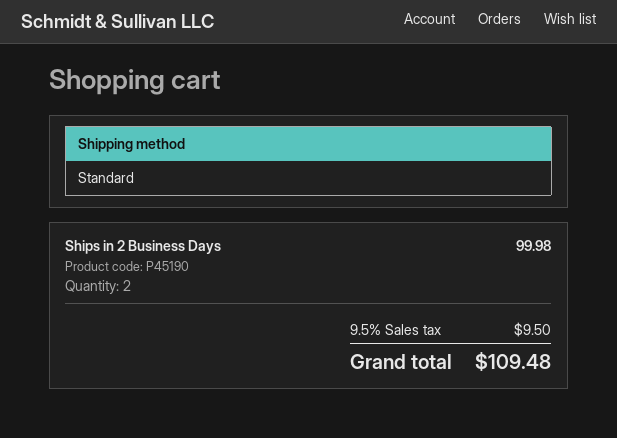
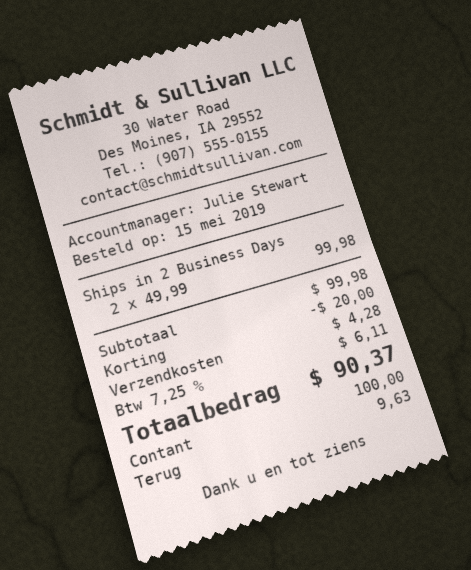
discount: none -> 20.00
shipping: none -> 4.28
tax: 9.5% = 9.50 -> 7.25% = 6.11
total: 109.48 -> 90.37

